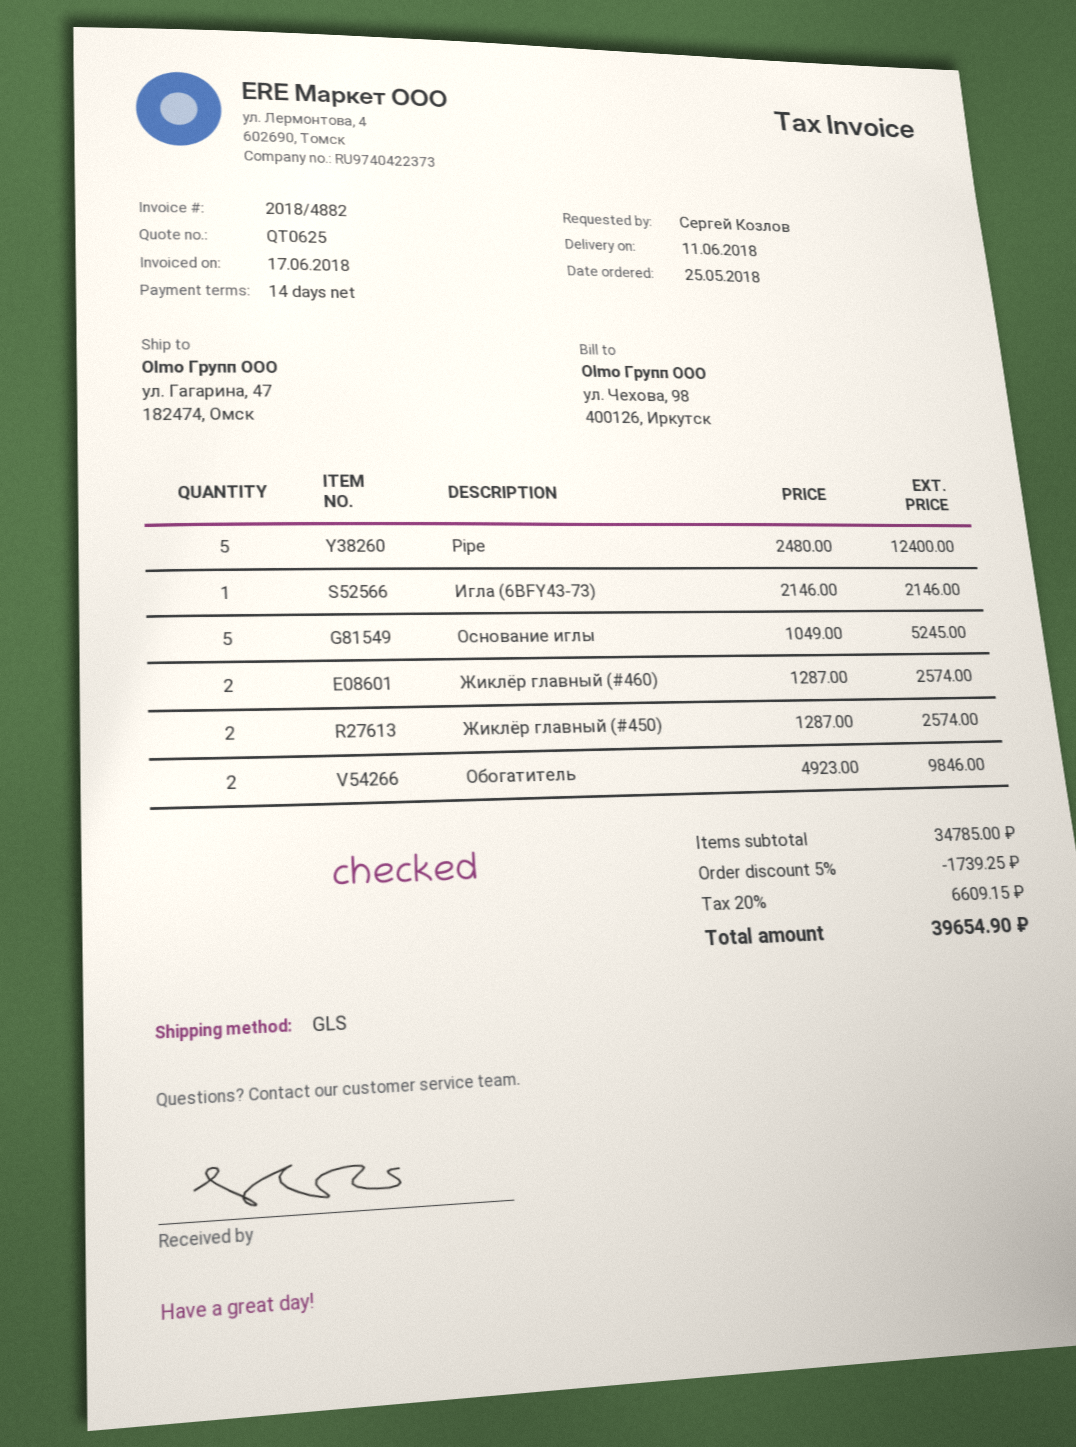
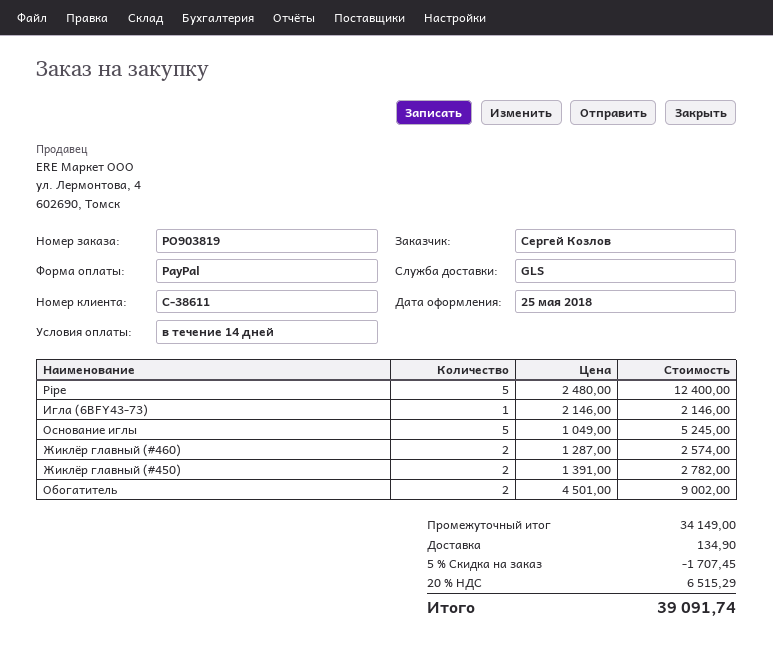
Жиклёр главный (#450): 2 x 1287.00 = 2574.00 -> 2 x 1391.00 = 2782.00
Обогатитель: 2 x 4923.00 = 9846.00 -> 2 x 4501.00 = 9002.00
subtotal: 34785.00 -> 34149.00
discount: 5% = 1739.25 -> 5% = 1707.45
shipping: none -> 134.90
tax: 20% = 6609.15 -> 20% = 6515.29
total: 39654.90 -> 39091.74

